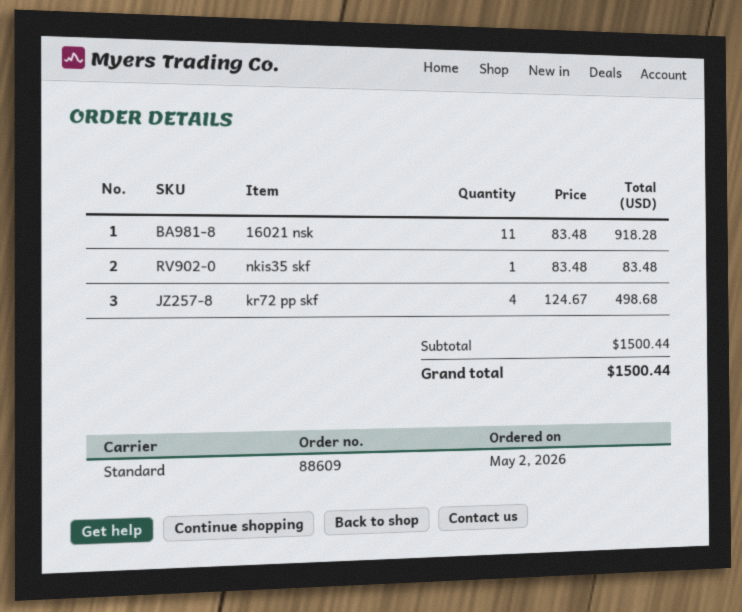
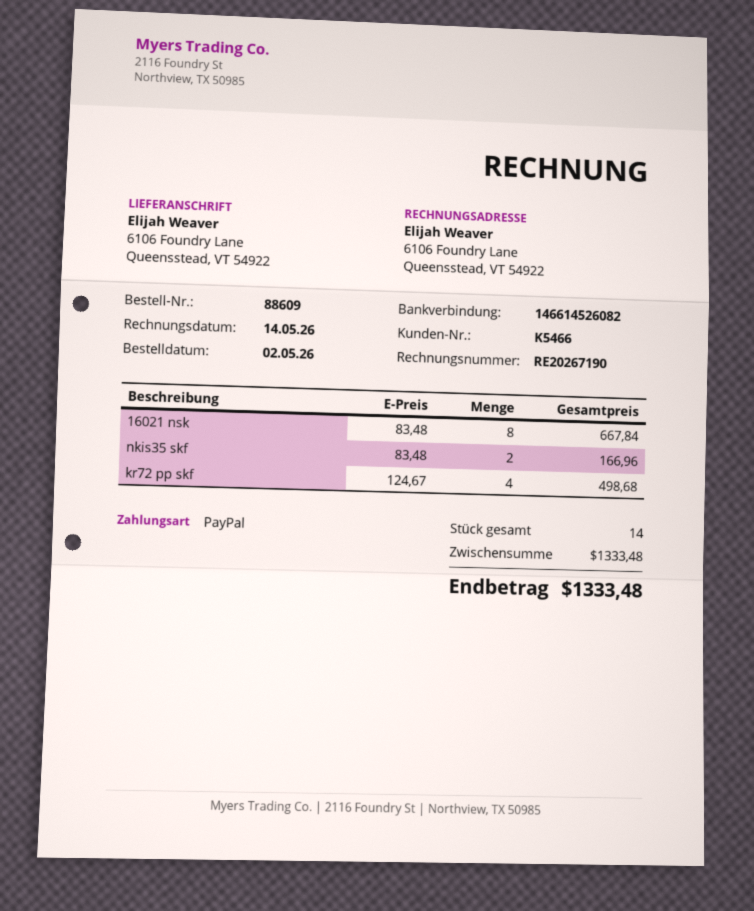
16021 nsk: 11 x 83.48 = 918.28 -> 8 x 83.48 = 667.84
nkis35 skf: 1 x 83.48 = 83.48 -> 2 x 83.48 = 166.96
subtotal: 1500.44 -> 1333.48
total: 1500.44 -> 1333.48

